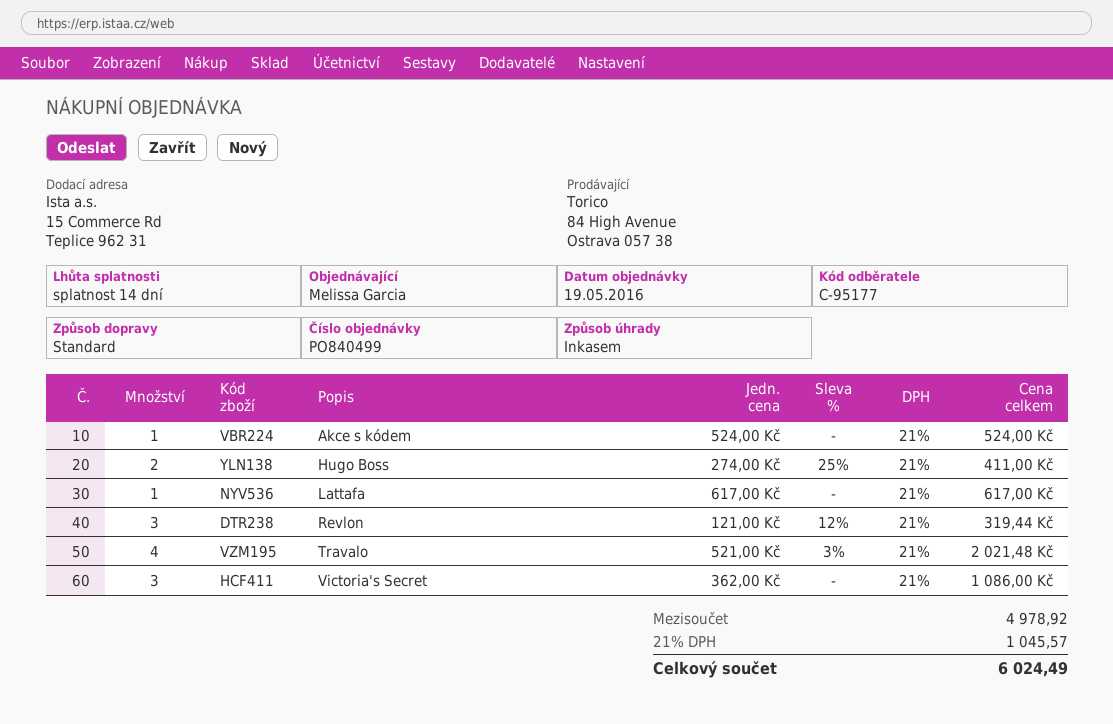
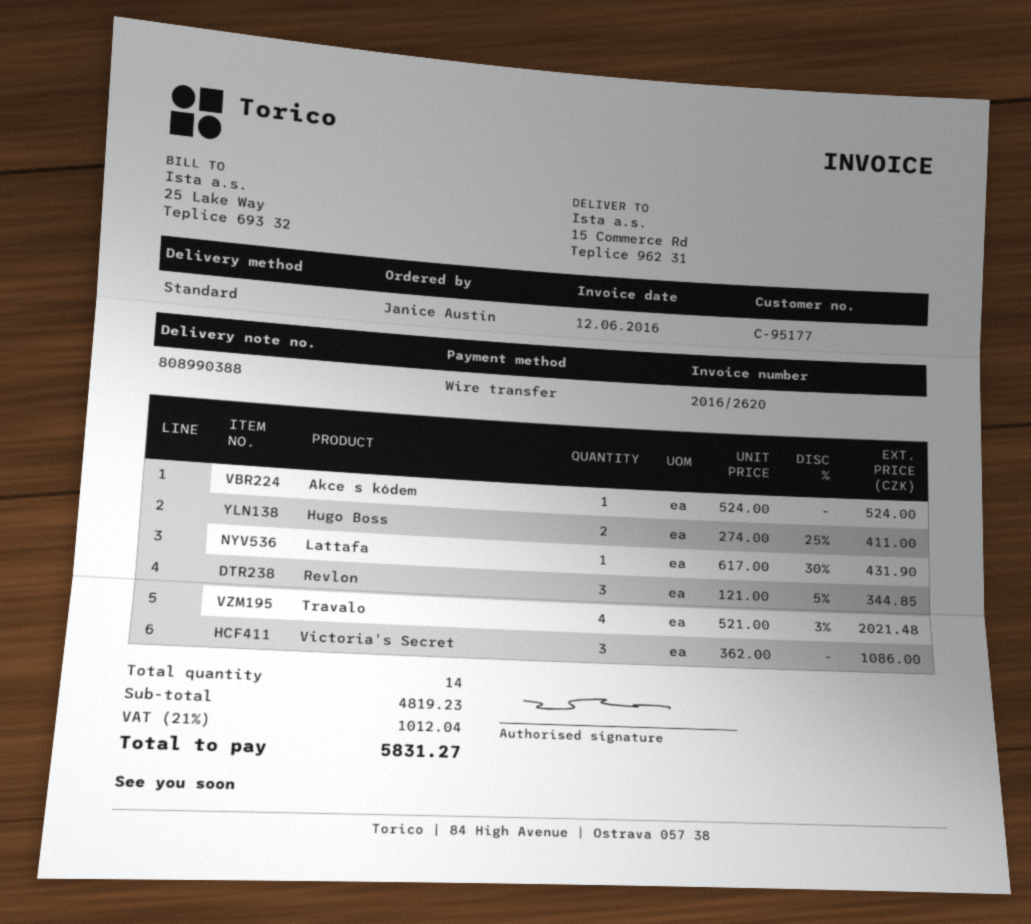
ordered by: Melissa Garcia -> Janice Austin
payment method: direct debit -> bank transfer
Lattafa: 1 x 617.00 = 617.00 -> 1 x 617.00 - 30% = 431.90
Revlon: 3 x 121.00 - 12% = 319.44 -> 3 x 121.00 - 5% = 344.85
subtotal: 4978.92 -> 4819.23
tax: 21% = 1045.57 -> 21% = 1012.04
total: 6024.49 -> 5831.27

